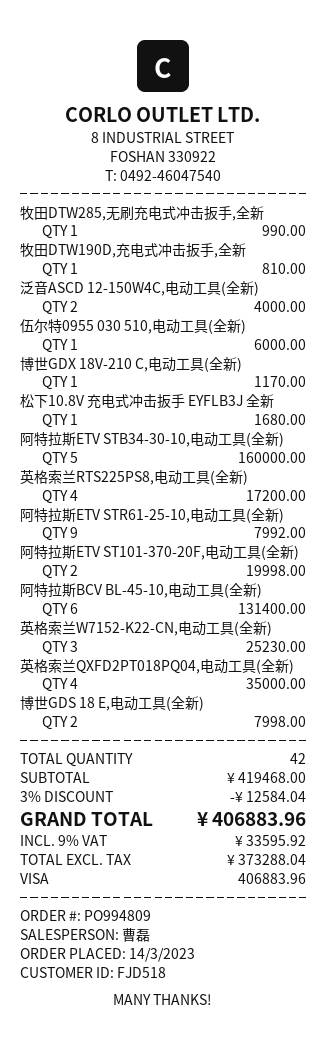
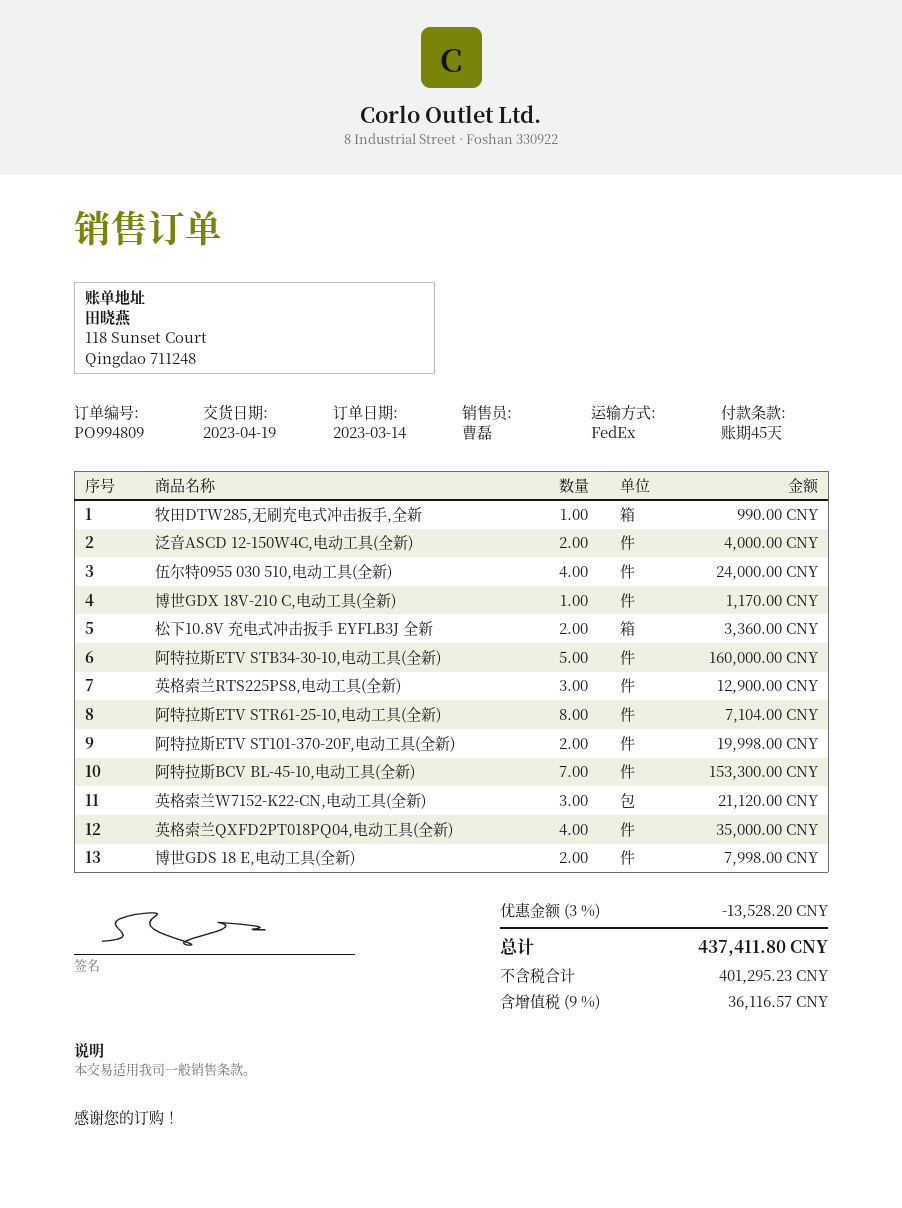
牧田DTW190D,充电式冲击扳手,全新: 1 for 810.00 -> none
伍尔特0955 030 510,电动工具(全新): 1 for 6000.00 -> 4 for 24000.00
松下10.8V 充电式冲击扳手 EYFLB3J 全新: 1 for 1680.00 -> 2 for 3360.00
英格索兰RTS225PS8,电动工具(全新): 4 for 17200.00 -> 3 for 12900.00
阿特拉斯ETV STR61-25-10,电动工具(全新): 9 for 7992.00 -> 8 for 7104.00
阿特拉斯BCV BL-45-10,电动工具(全新): 6 for 131400.00 -> 7 for 153300.00
英格索兰W7152-K22-CN,电动工具(全新): 3 for 25230.00 -> 3 for 21120.00
discount: 3% = 12584.04 -> 3% = 13528.20
net: 373288.04 -> 401295.23
tax: 9% = 33595.92 -> 9% = 36116.57
total: 406883.96 -> 437411.80

